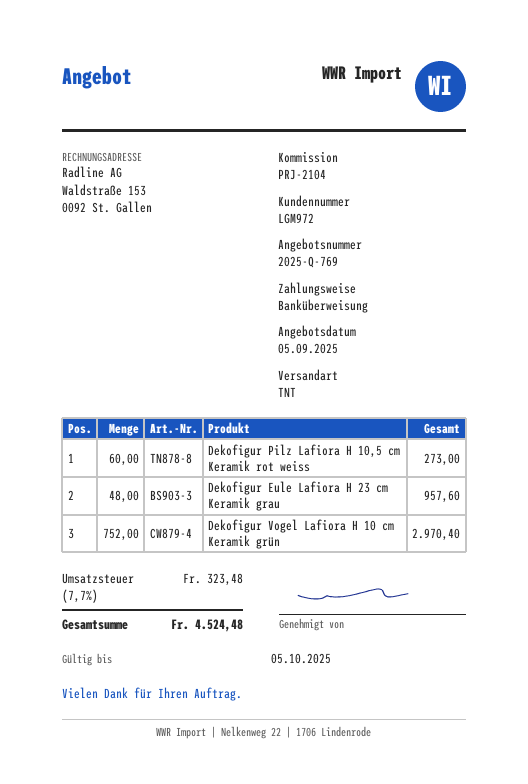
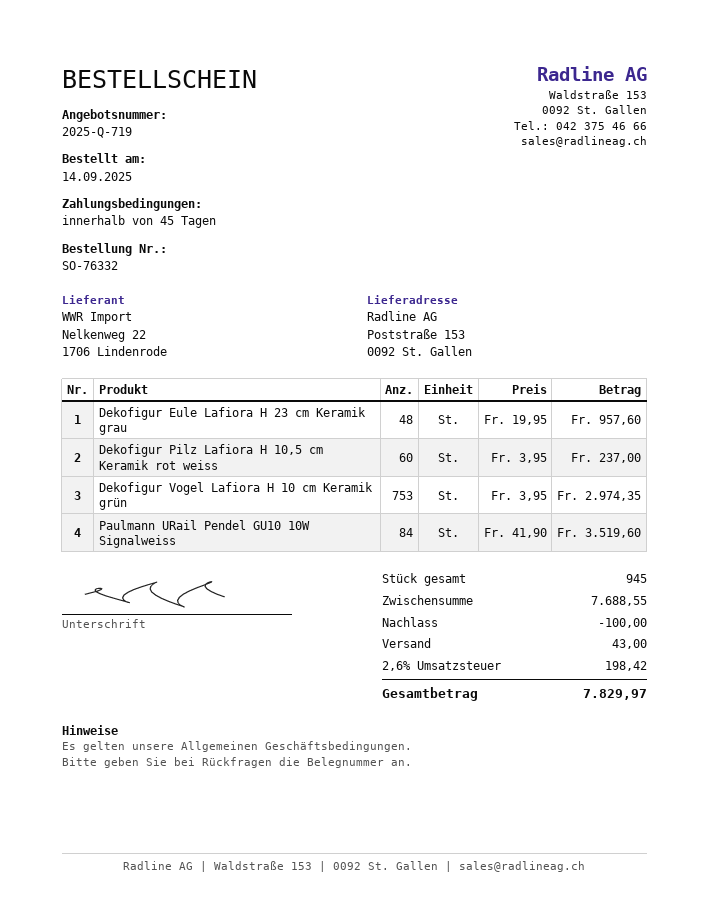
quote number: 2025-Q-769 -> 2025-Q-719
Dekofigur Pilz Lafiora H 10,5 cm Keramik rot weiss: 60 for 273.00 -> 60 for 237.00
Dekofigur Vogel Lafiora H 10 cm Keramik grün: 752 for 2970.40 -> 753 for 2974.35
Paulmann URail Pendel GU10 10W Signalweiss: none -> 84 for 3519.60
discount: none -> 100.00
shipping: none -> 43.00
tax: 7.7% = 323.48 -> 2.6% = 198.42
total: 4524.48 -> 7829.97

